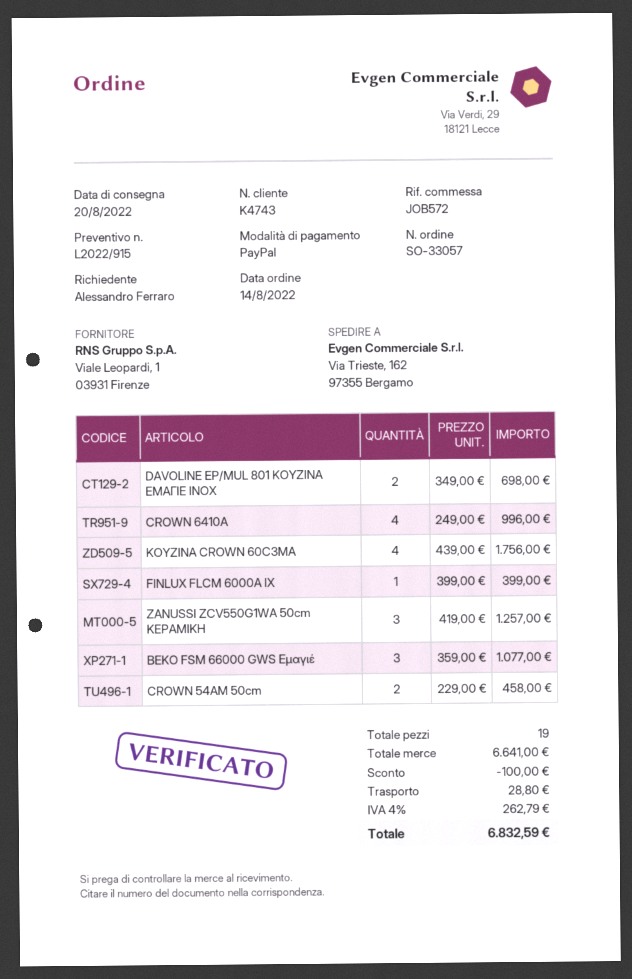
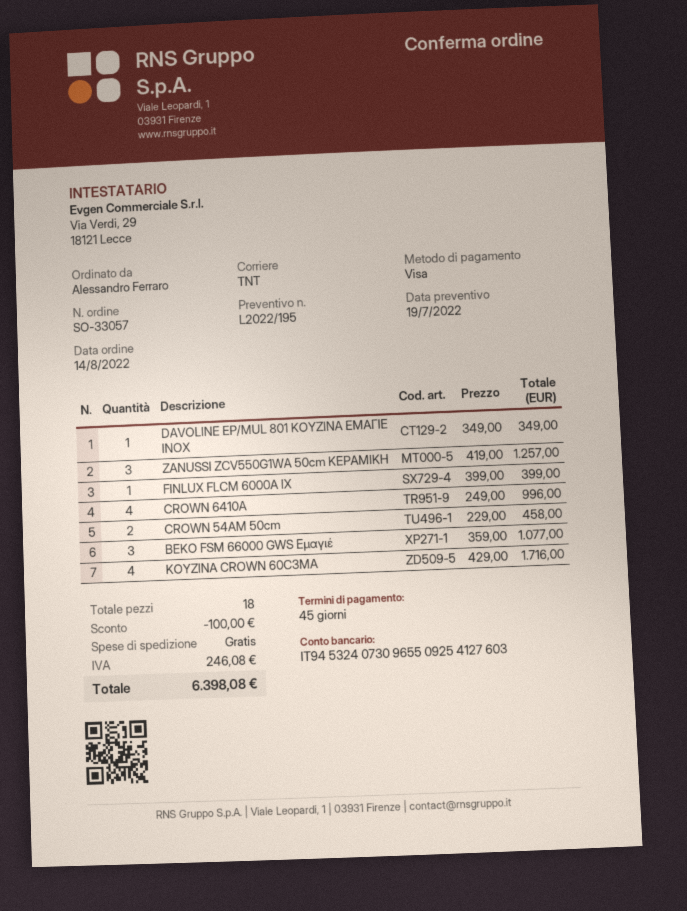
quote number: L2022/915 -> L2022/195
payment method: PayPal -> Visa
DAVOLINE EP/MUL 801 ΚΟΥΖΙΝΑ ΕΜΑΓΙΕ INOX: 2 x 349.00 = 698.00 -> 1 x 349.00 = 349.00
ΚΟΥΖΙΝΑ CROWN 60C3MA: 4 x 439.00 = 1756.00 -> 4 x 429.00 = 1716.00
total quantity: 19 -> 18
shipping: 28.80 -> 0.00
tax: 262.79 -> 246.08
total: 6832.59 -> 6398.08

